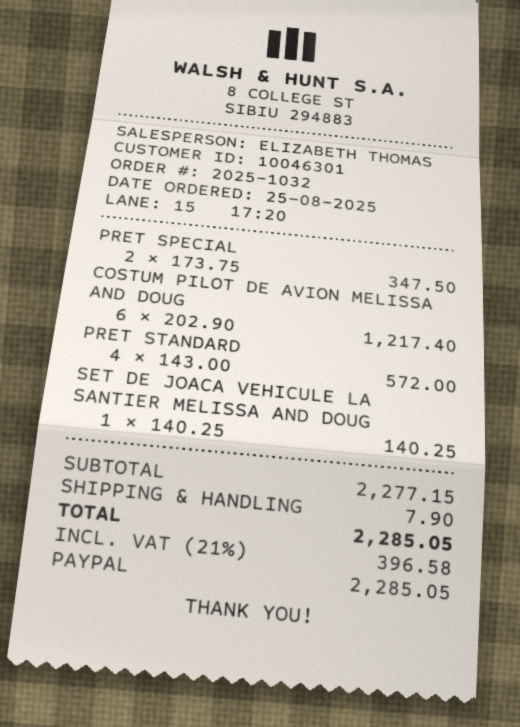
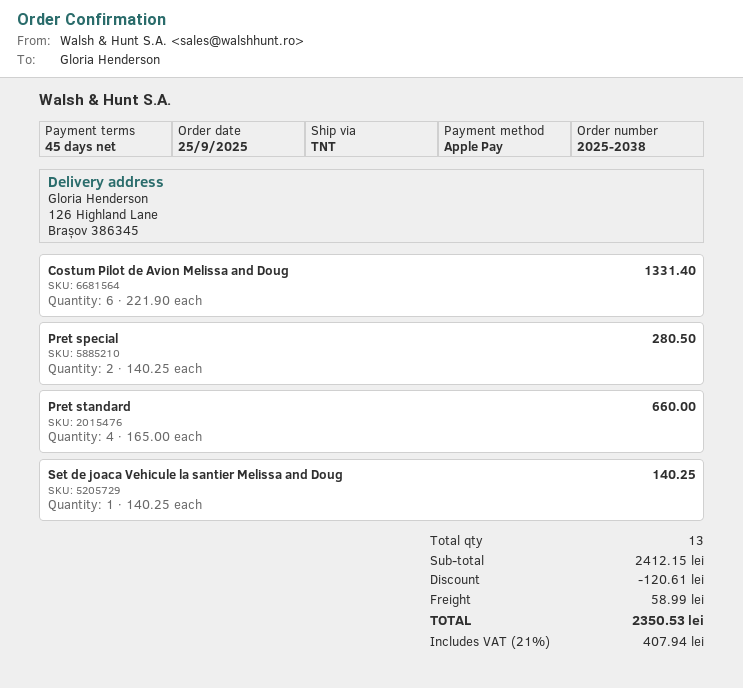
order number: 2025-1032 -> 2025-2038
order date: 2025-08-25 -> 2025-09-25
payment method: PayPal -> Apple Pay
PRET SPECIAL: 2 x 173.75 = 347.50 -> 2 x 140.25 = 280.50
COSTUM PILOT DE AVION MELISSA AND DOUG: 6 x 202.90 = 1217.40 -> 6 x 221.90 = 1331.40
PRET STANDARD: 4 x 143.00 = 572.00 -> 4 x 165.00 = 660.00
subtotal: 2277.15 -> 2412.15
discount: none -> 120.61
shipping: 7.90 -> 58.99
tax: 21% = 396.58 -> 21% = 407.94
total: 2285.05 -> 2350.53

